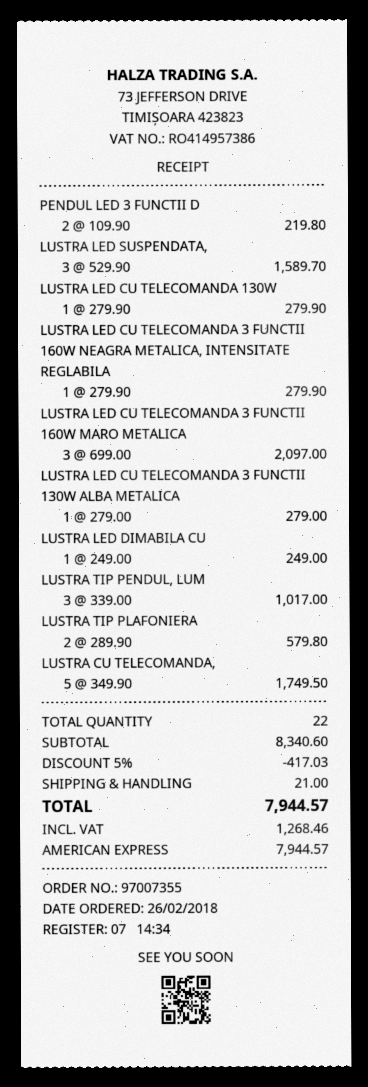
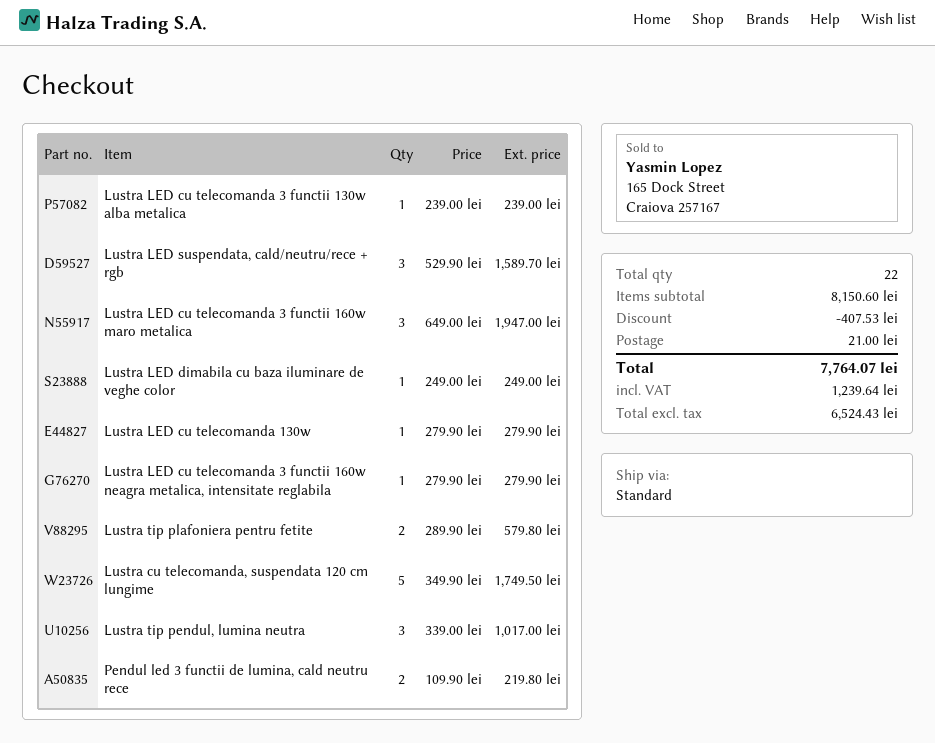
LUSTRA LED CU TELECOMANDA 3 FUNCTII 160W MARO METALICA: 3 x 699.00 = 2097.00 -> 3 x 649.00 = 1947.00
LUSTRA LED CU TELECOMANDA 3 FUNCTII 130W ALBA METALICA: 1 x 279.00 = 279.00 -> 1 x 239.00 = 239.00
subtotal: 8340.60 -> 8150.60
discount: 417.03 -> 407.53
tax: 1268.46 -> 1239.64
total: 7944.57 -> 7764.07

